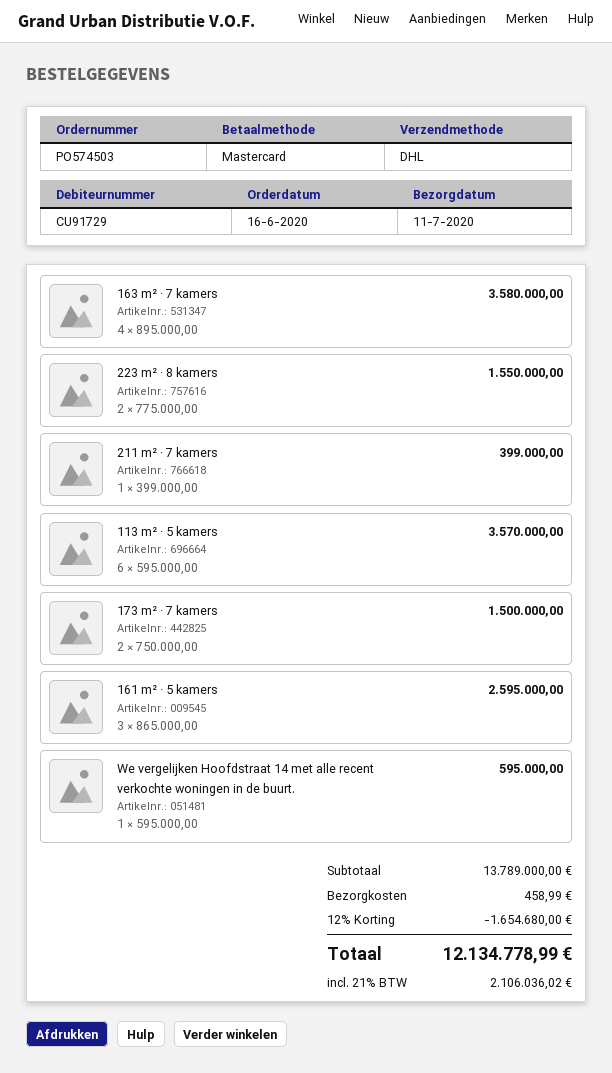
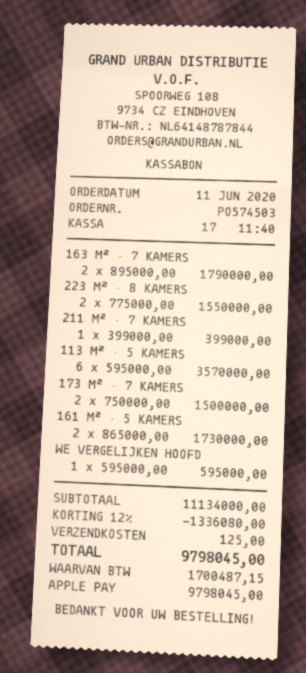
order date: 2020-06-16 -> 2020-06-11
payment method: Mastercard -> Apple Pay
163 m² · 7 kamers: 4 x 895000.00 = 3580000.00 -> 2 x 895000.00 = 1790000.00
161 m² · 5 kamers: 3 x 865000.00 = 2595000.00 -> 2 x 865000.00 = 1730000.00
subtotal: 13789000.00 -> 11134000.00
discount: 12% = 1654680.00 -> 12% = 1336080.00
shipping: 458.99 -> 125.00
tax: 2106036.02 -> 1700487.15
total: 12134778.99 -> 9798045.00

